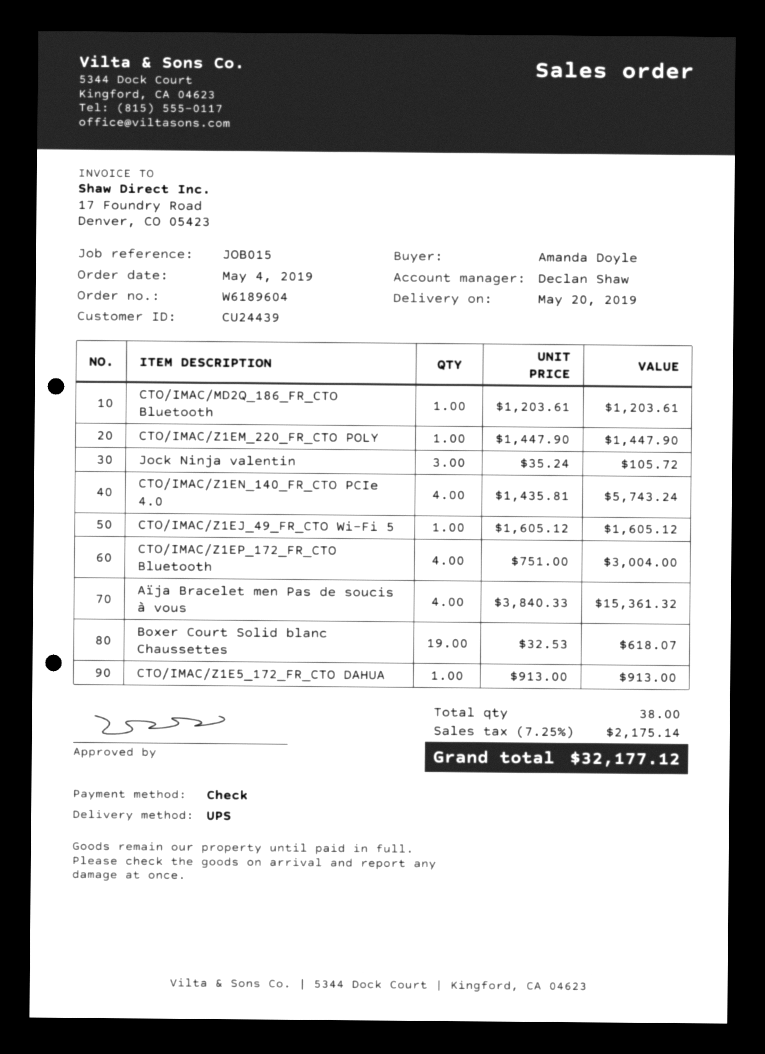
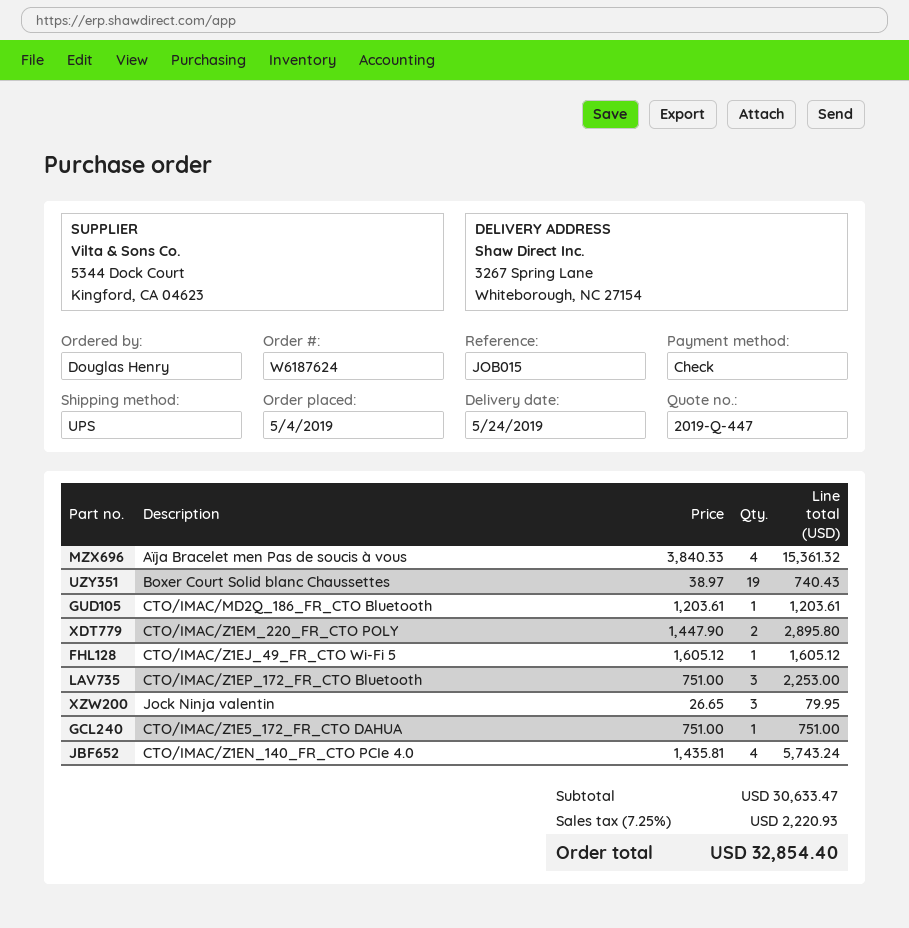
order number: W6189604 -> W6187624
delivery date: 2019-05-20 -> 2019-05-24
ordered by: Amanda Doyle -> Douglas Henry
CTO/IMAC/Z1EM_220_FR_CTO POLY: 1 x 1447.90 = 1447.90 -> 2 x 1447.90 = 2895.80
Jock Ninja valentin: 3 x 35.24 = 105.72 -> 3 x 26.65 = 79.95
CTO/IMAC/Z1EP_172_FR_CTO Bluetooth: 4 x 751.00 = 3004.00 -> 3 x 751.00 = 2253.00
Boxer Court Solid blanc Chaussettes: 19 x 32.53 = 618.07 -> 19 x 38.97 = 740.43
CTO/IMAC/Z1E5_172_FR_CTO DAHUA: 1 x 913.00 = 913.00 -> 1 x 751.00 = 751.00
tax: 7.25% = 2175.14 -> 7.25% = 2220.93
total: 32177.12 -> 32854.40

